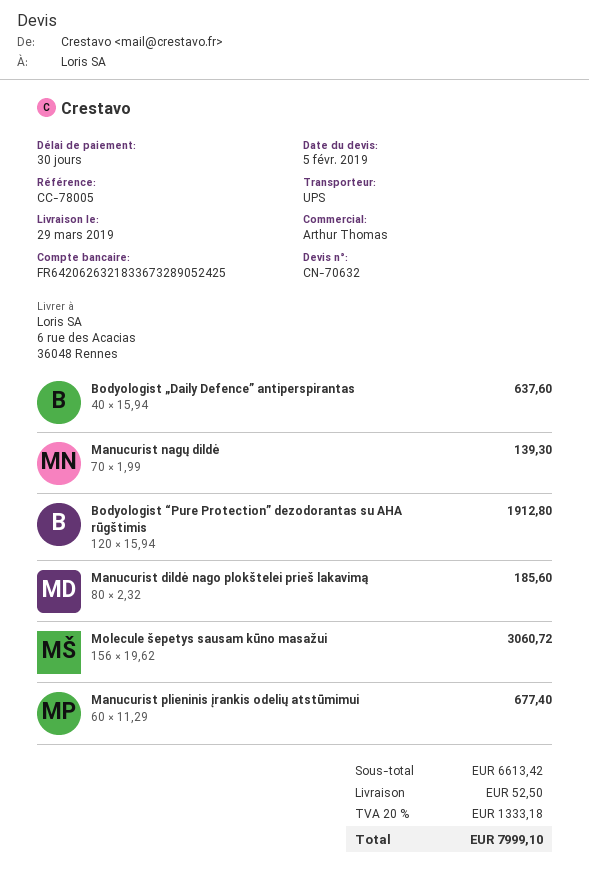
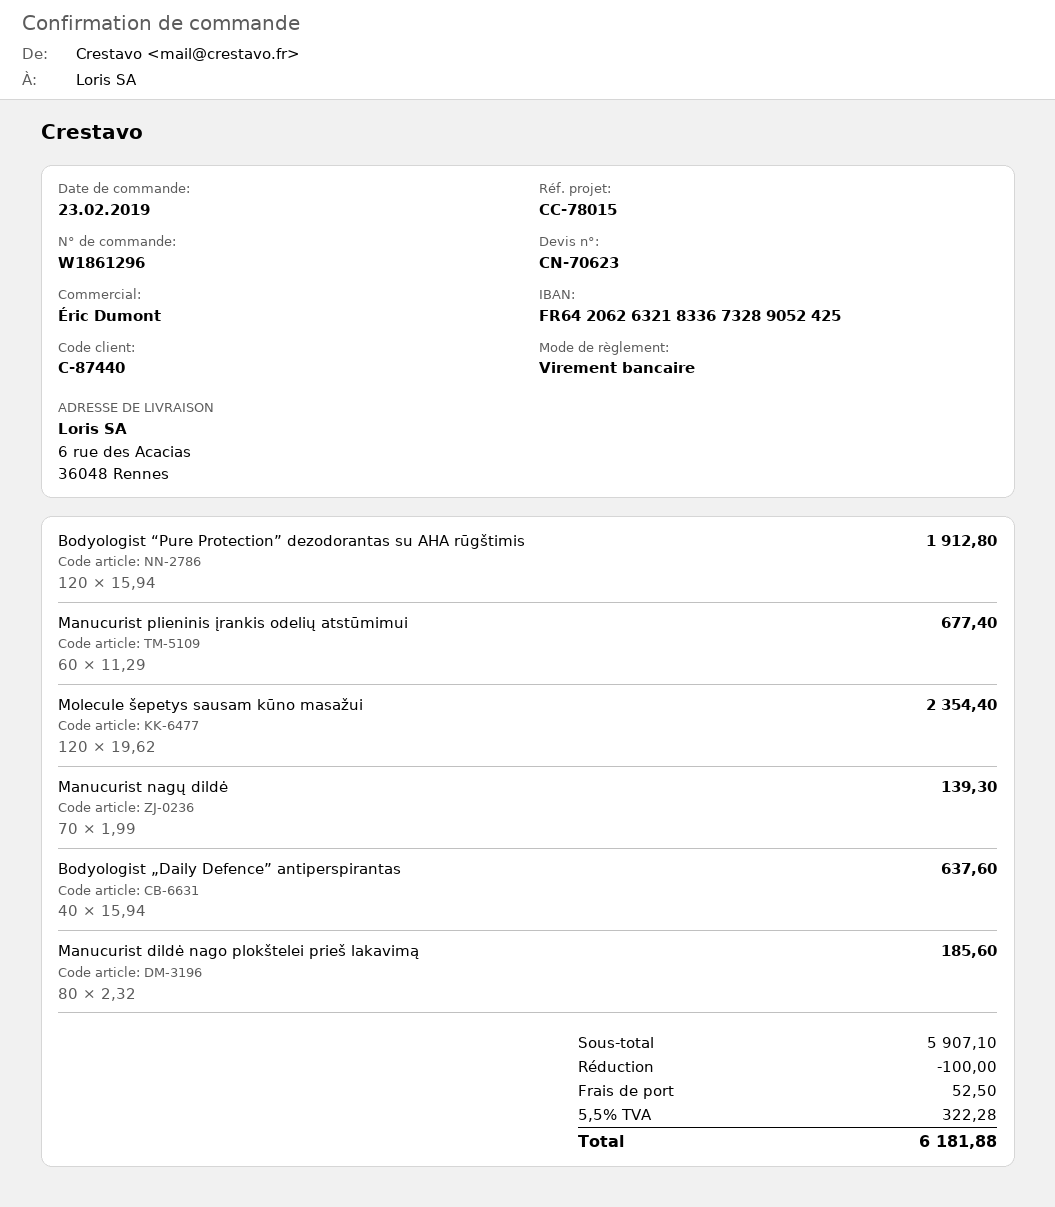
quote number: CN-70632 -> CN-70623
reference: CC-78005 -> CC-78015
sales rep: Arthur Thomas -> Éric Dumont
Molecule šepetys sausam kūno masažui: 156 x 19.62 = 3060.72 -> 120 x 19.62 = 2354.40
subtotal: 6613.42 -> 5907.10
discount: none -> 100.00
tax: 20% = 1333.18 -> 5.5% = 322.28
total: 7999.10 -> 6181.88

